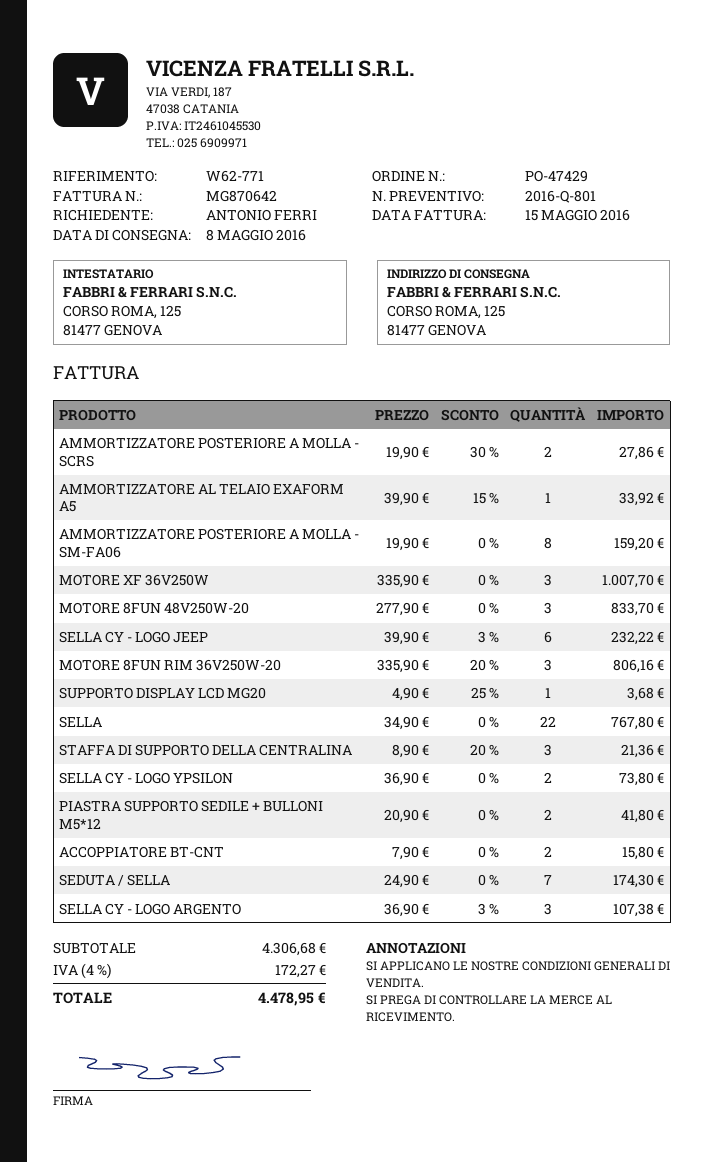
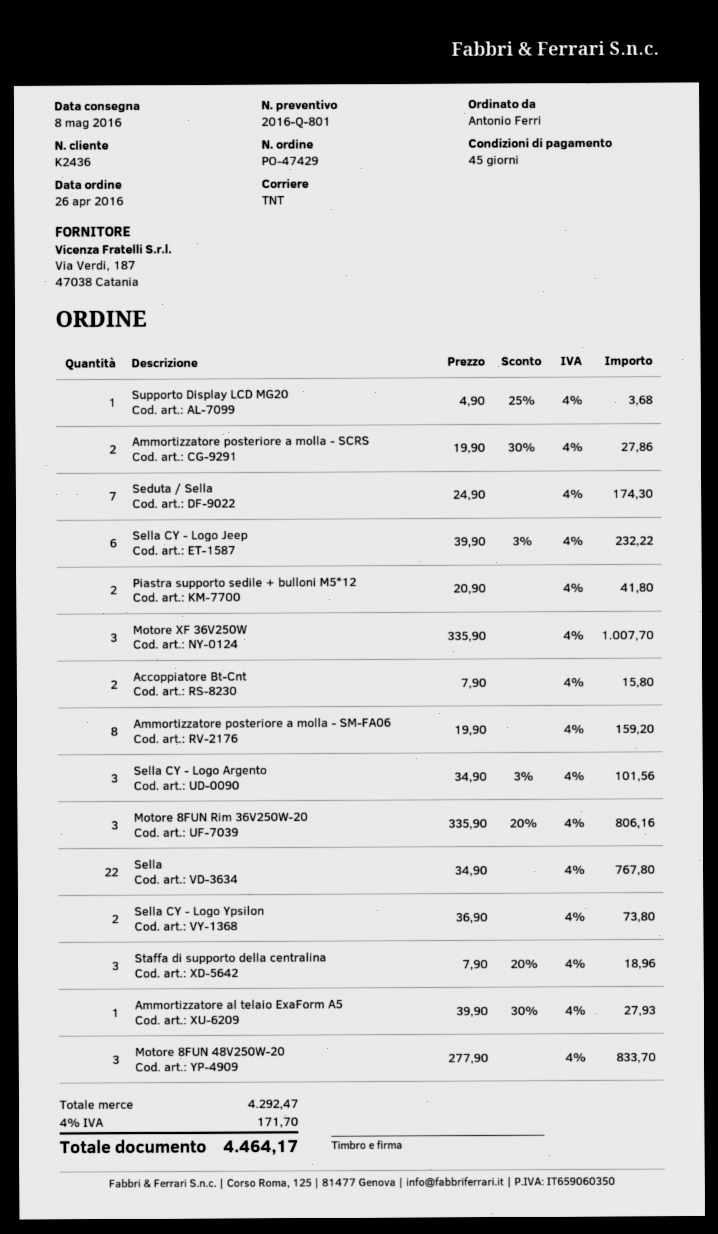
AMMORTIZZATORE AL TELAIO EXAFORM A5: 1 x 39.90 - 15% = 33.92 -> 1 x 39.90 - 30% = 27.93
STAFFA DI SUPPORTO DELLA CENTRALINA: 3 x 8.90 - 20% = 21.36 -> 3 x 7.90 - 20% = 18.96
SELLA CY - LOGO ARGENTO: 3 x 36.90 - 3% = 107.38 -> 3 x 34.90 - 3% = 101.56
subtotal: 4306.68 -> 4292.47
tax: 4% = 172.27 -> 4% = 171.70
total: 4478.95 -> 4464.17

